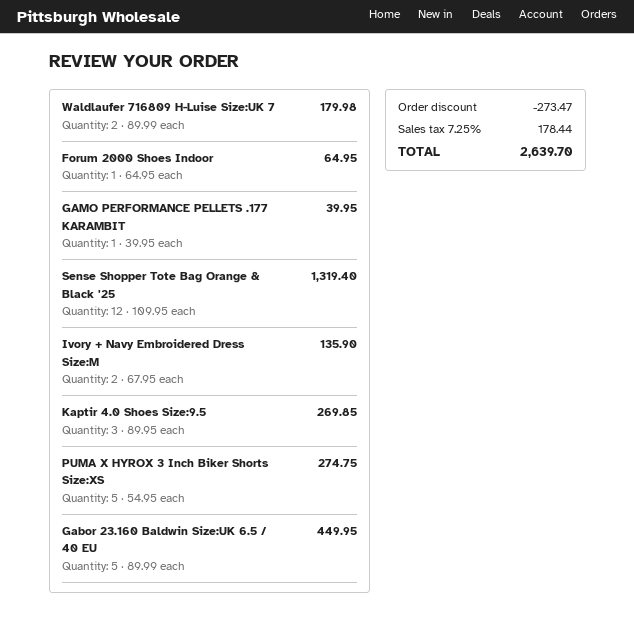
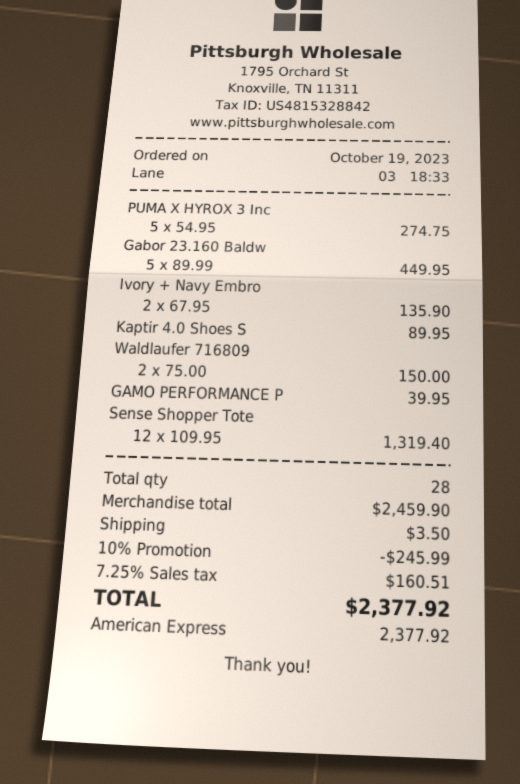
Waldlaufer 716809 H-Luise Size:UK 7: 2 x 89.99 = 179.98 -> 2 x 75.00 = 150.00
Forum 2000 Shoes Indoor: 1 x 64.95 = 64.95 -> none
Kaptir 4.0 Shoes Size:9.5: 3 x 89.95 = 269.85 -> 1 x 89.95 = 89.95
discount: 273.47 -> 245.99
shipping: none -> 3.50
tax: 7.25% = 178.44 -> 7.25% = 160.51
total: 2639.70 -> 2377.92

